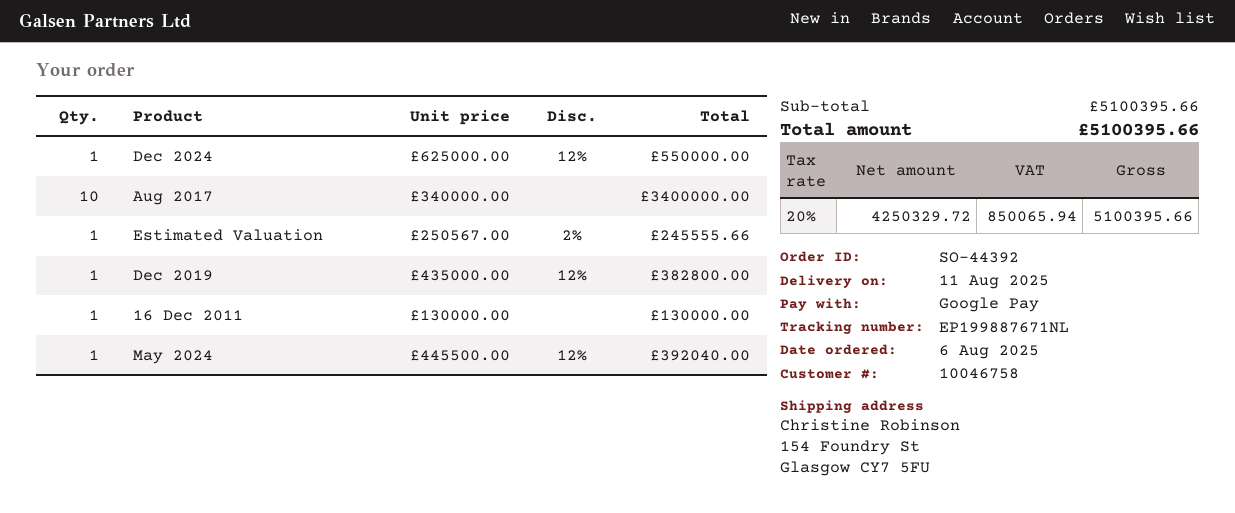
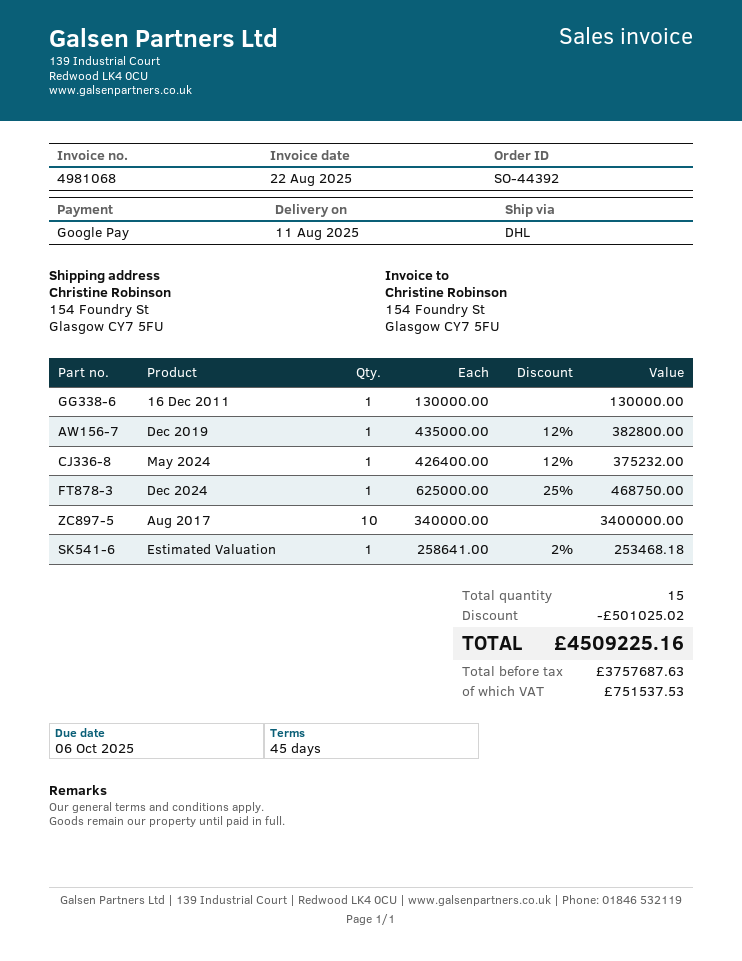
Dec 2024: 1 x 625000.00 - 12% = 550000.00 -> 1 x 625000.00 - 25% = 468750.00
Estimated Valuation: 1 x 250567.00 - 2% = 245555.66 -> 1 x 258641.00 - 2% = 253468.18
May 2024: 1 x 445500.00 - 12% = 392040.00 -> 1 x 426400.00 - 12% = 375232.00
discount: none -> 501025.02
net: 4250329.72 -> 3757687.63
tax: 850065.94 -> 751537.53
total: 5100395.66 -> 4509225.16

